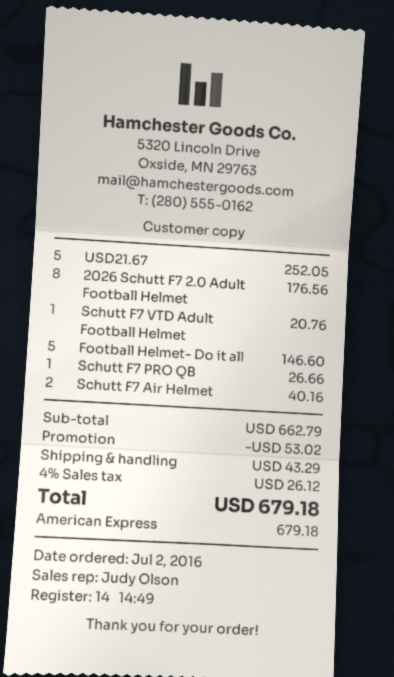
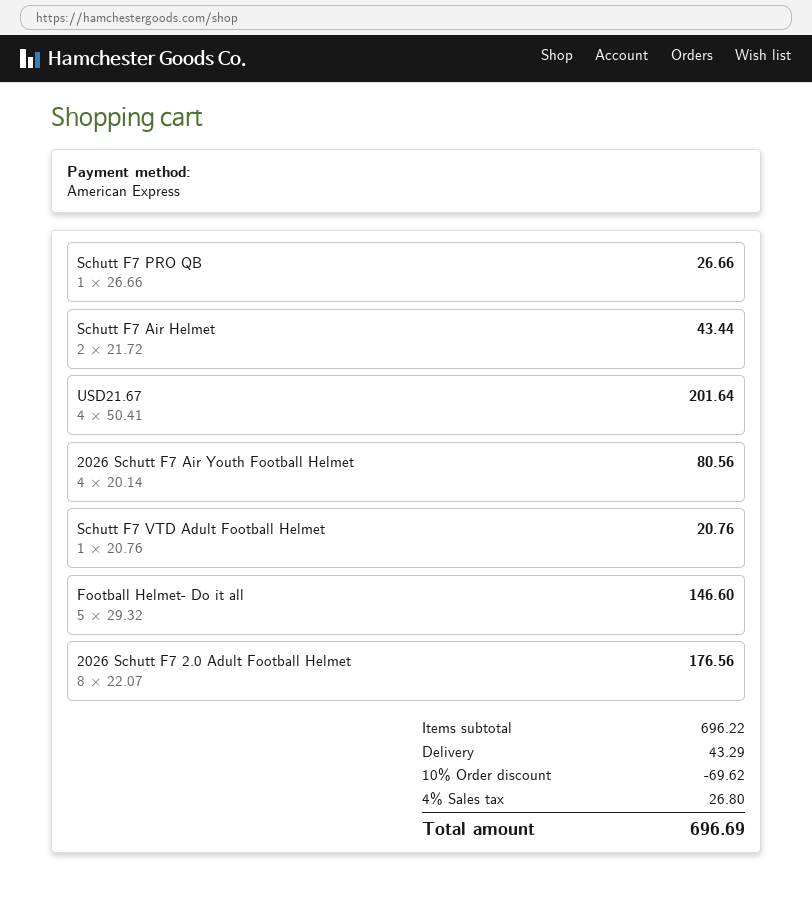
USD21.67: 5 for 252.05 -> 4 for 201.64
Schutt F7 Air Helmet: 2 for 40.16 -> 2 for 43.44
2026 Schutt F7 Air Youth Football Helmet: none -> 4 for 80.56
subtotal: 662.79 -> 696.22
discount: 53.02 -> 69.62
tax: 4% = 26.12 -> 4% = 26.80
total: 679.18 -> 696.69

